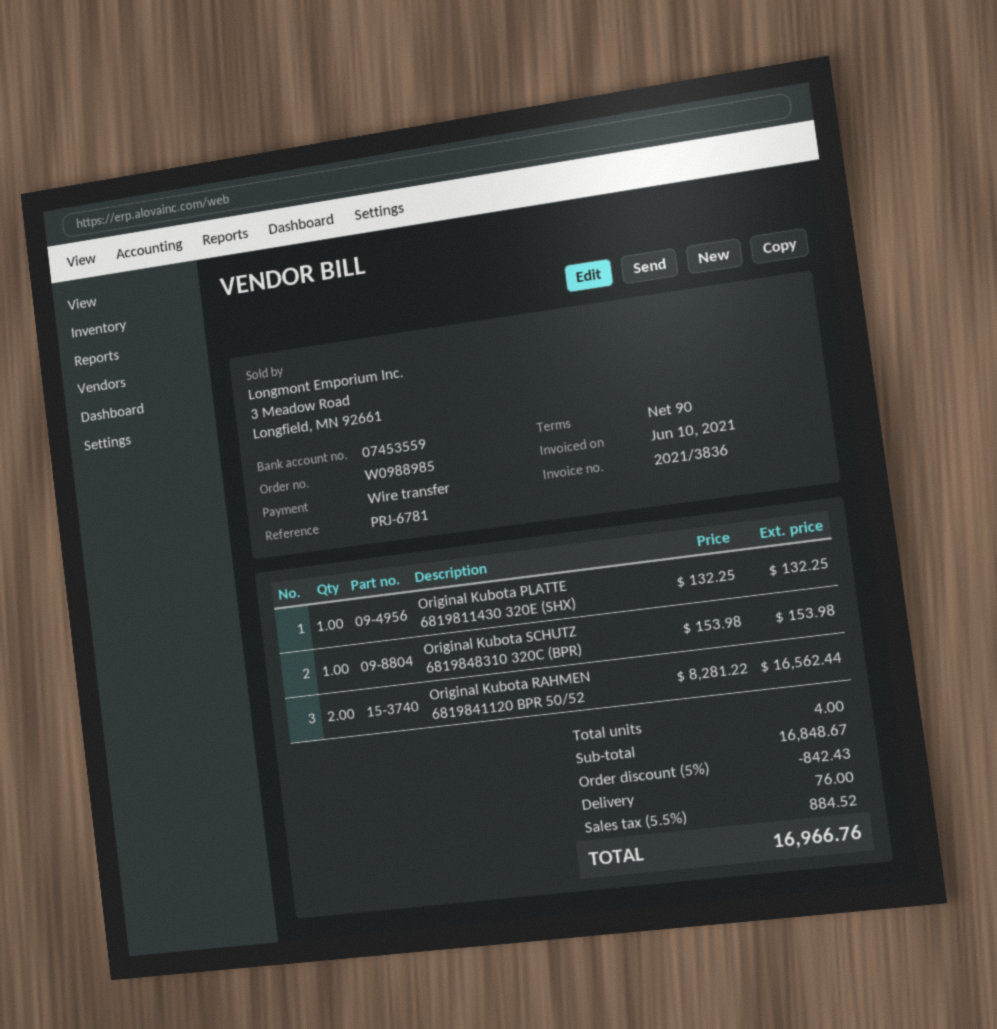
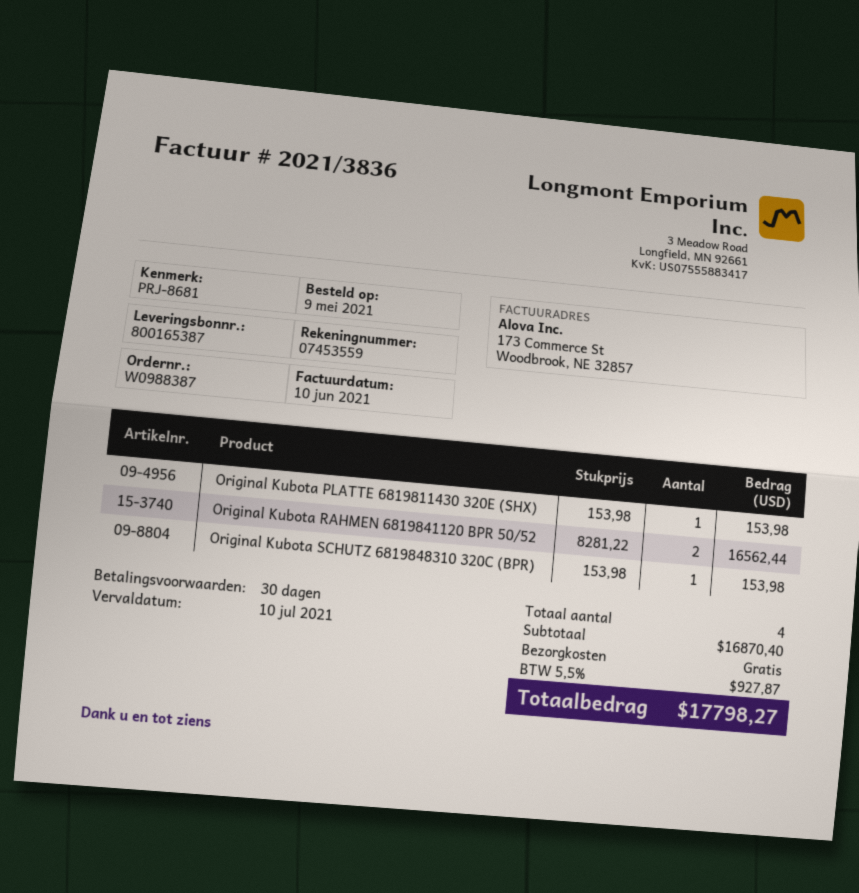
order number: W0988985 -> W0988387
payment terms: 90 days -> 30 days
reference: PRJ-6781 -> PRJ-8681
Original Kubota PLATTE 6819811430 320E (SHX): 1 x 132.25 = 132.25 -> 1 x 153.98 = 153.98
subtotal: 16848.67 -> 16870.40
discount: 5% = 842.43 -> none
shipping: 76.00 -> 0.00
tax: 5.5% = 884.52 -> 5.5% = 927.87
total: 16966.76 -> 17798.27

